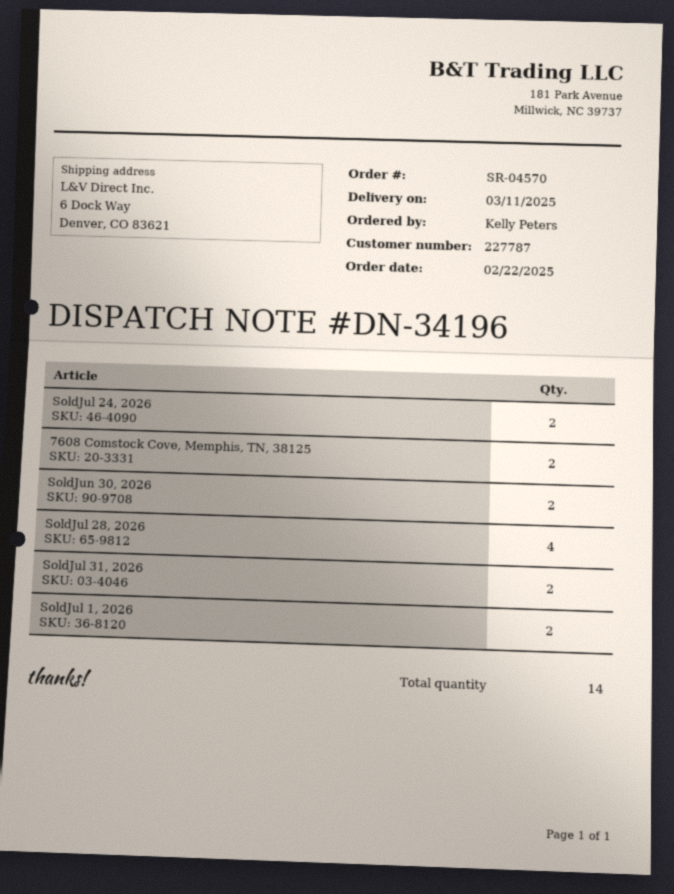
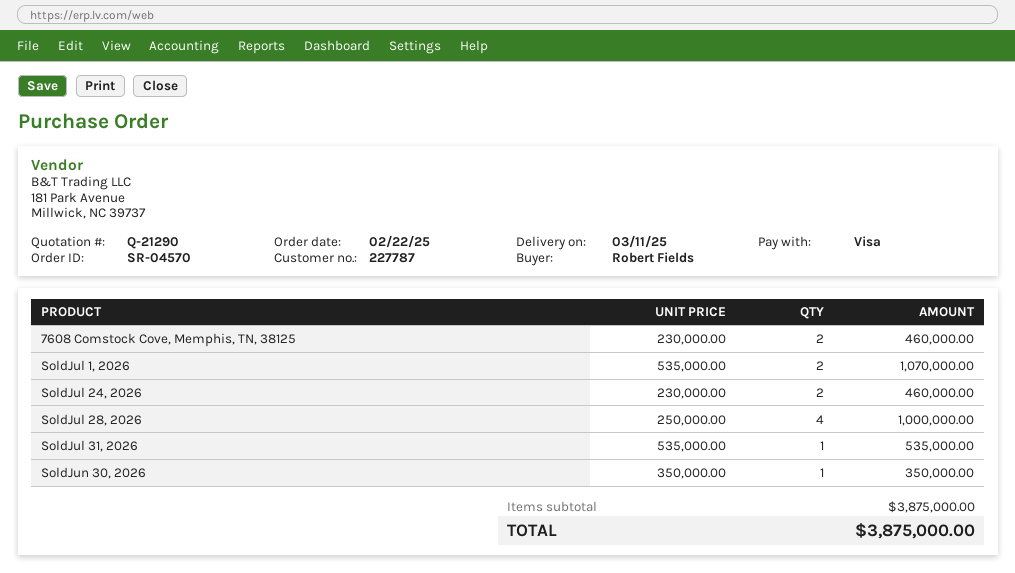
ordered by: Kelly Peters -> Robert Fields
SoldJun 30, 2026: 2 -> 1
SoldJul 31, 2026: 2 -> 1

